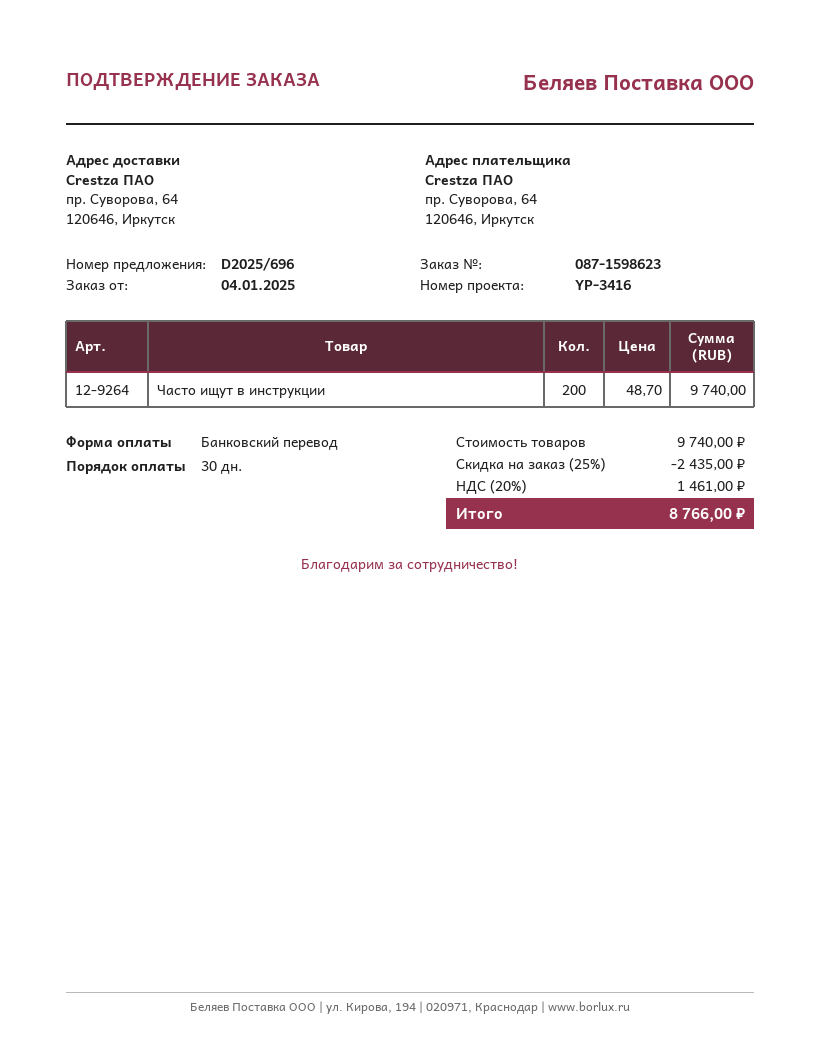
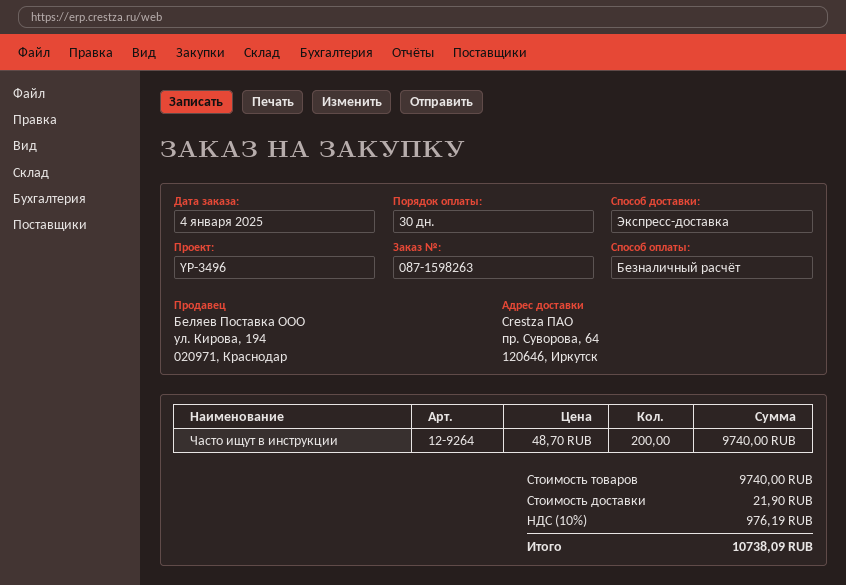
order number: 087-1598623 -> 087-1598263
reference: YP-3416 -> YP-3496
discount: 25% = 2435.00 -> none
shipping: none -> 21.90
tax: 20% = 1461.00 -> 10% = 976.19
total: 8766.00 -> 10738.09

